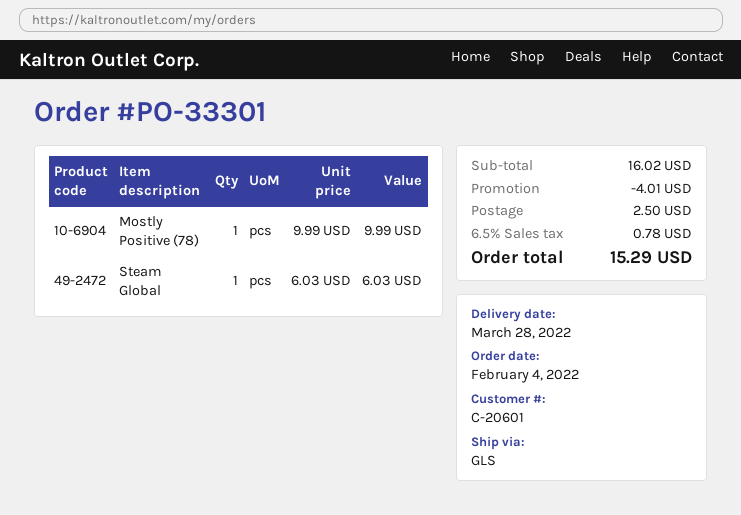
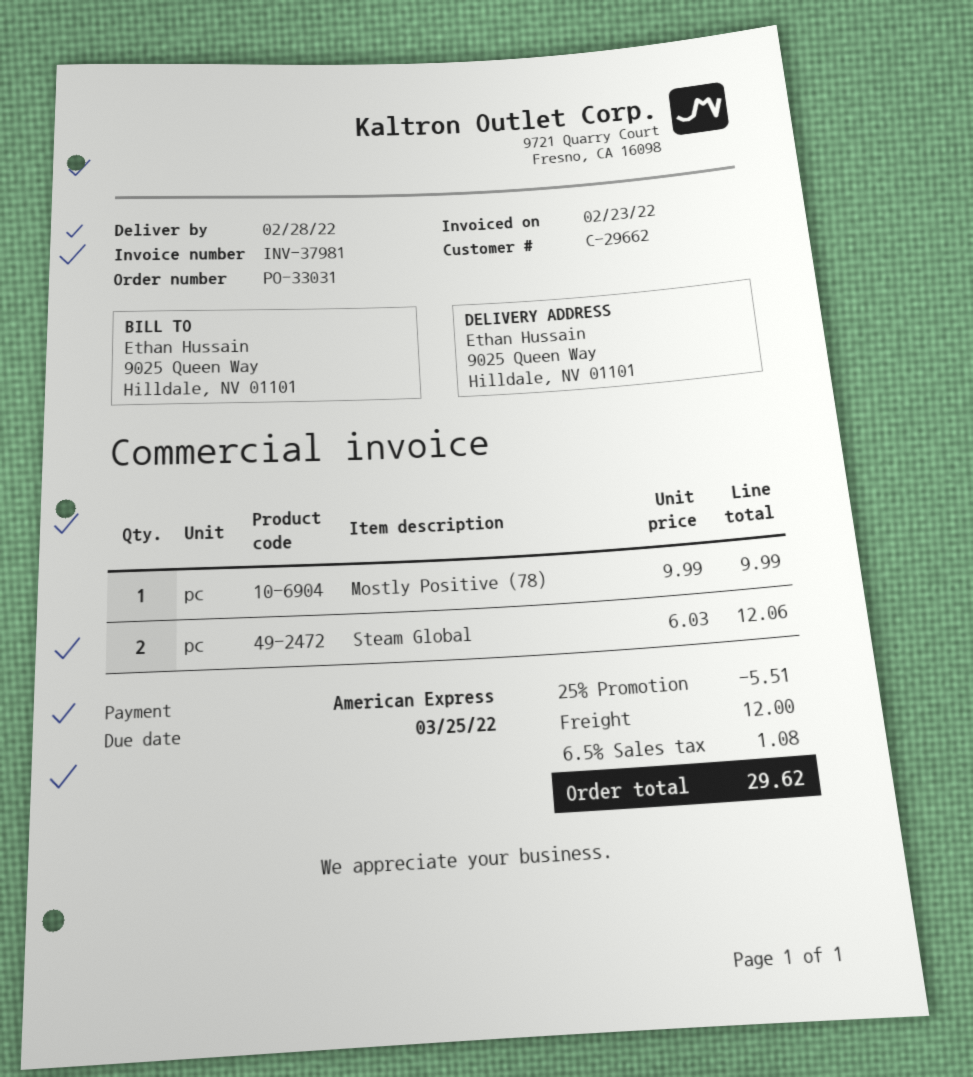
order number: PO-33301 -> PO-33031
delivery date: 2022-03-28 -> 2022-02-28
customer number: C-20601 -> C-29662
Steam Global: 1 x 6.03 = 6.03 -> 2 x 6.03 = 12.06
discount: 4.01 -> 5.51
shipping: 2.50 -> 12.00
tax: 6.5% = 0.78 -> 6.5% = 1.08
total: 15.29 -> 29.62

